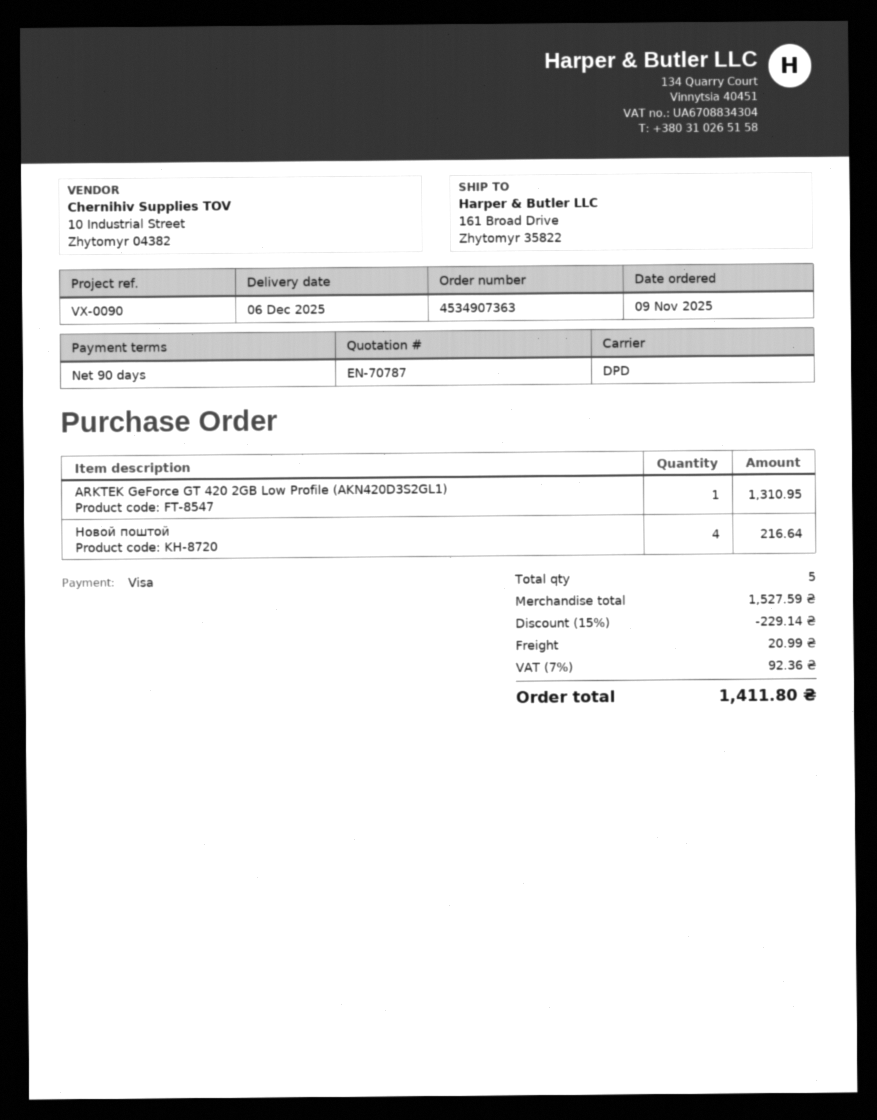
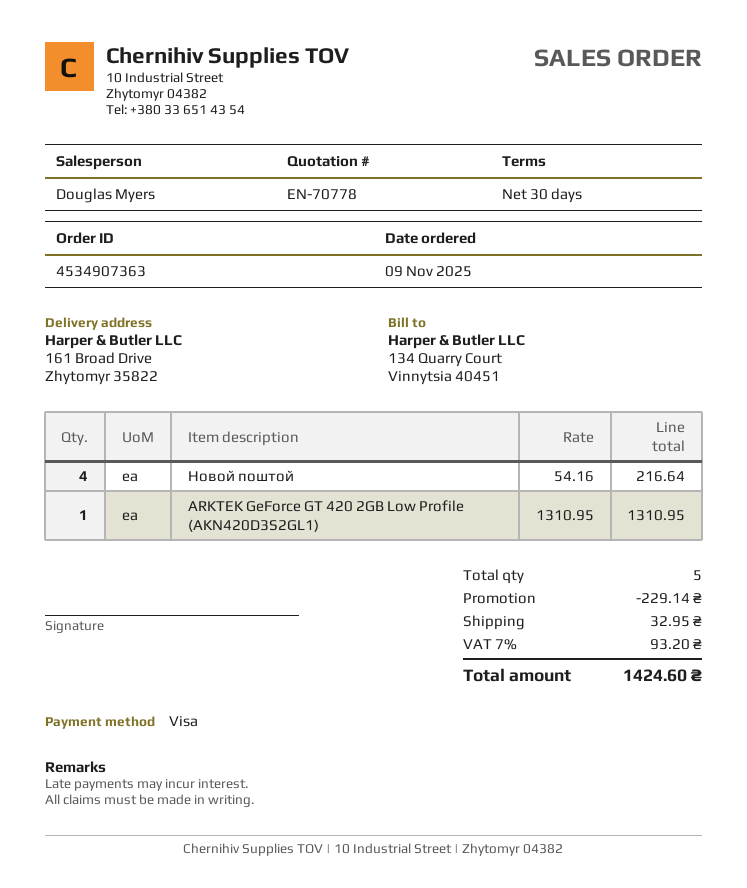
quote number: EN-70787 -> EN-70778
payment terms: 90 days -> 30 days
shipping: 20.99 -> 32.95
tax: 7% = 92.36 -> 7% = 93.20
total: 1411.80 -> 1424.60

